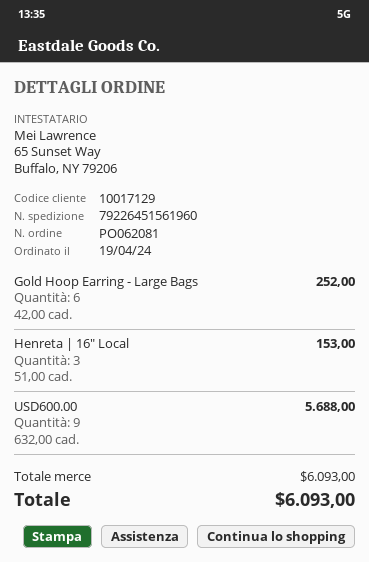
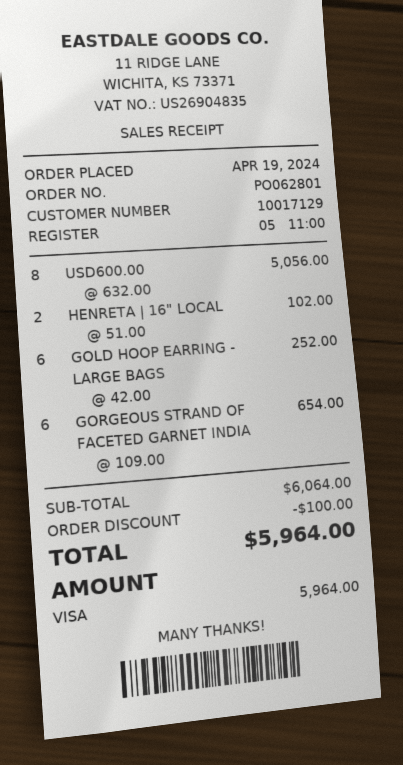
order number: PO062081 -> PO062801
Henreta | 16" Local: 3 x 51.00 = 153.00 -> 2 x 51.00 = 102.00
USD600.00: 9 x 632.00 = 5688.00 -> 8 x 632.00 = 5056.00
GORGEOUS STRAND OF FACETED GARNET INDIA: none -> 6 x 109.00 = 654.00
subtotal: 6093.00 -> 6064.00
discount: none -> 100.00
total: 6093.00 -> 5964.00

